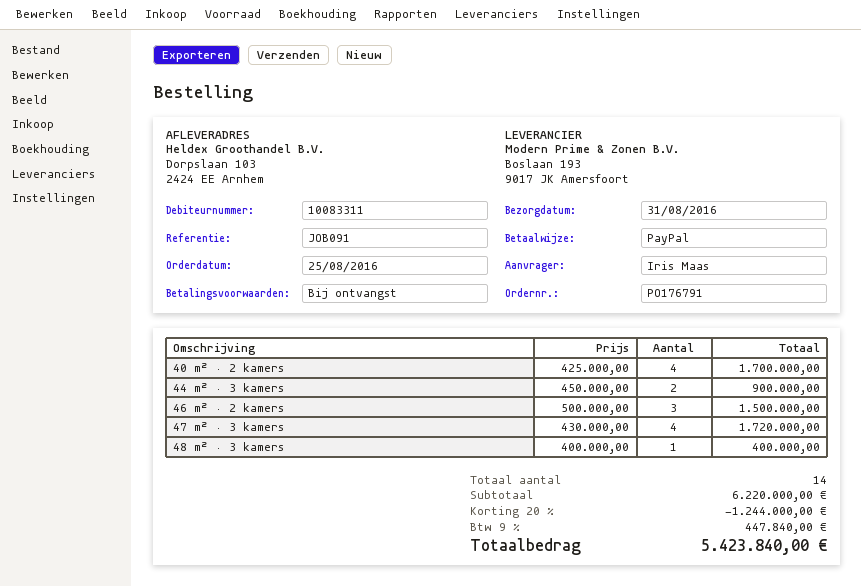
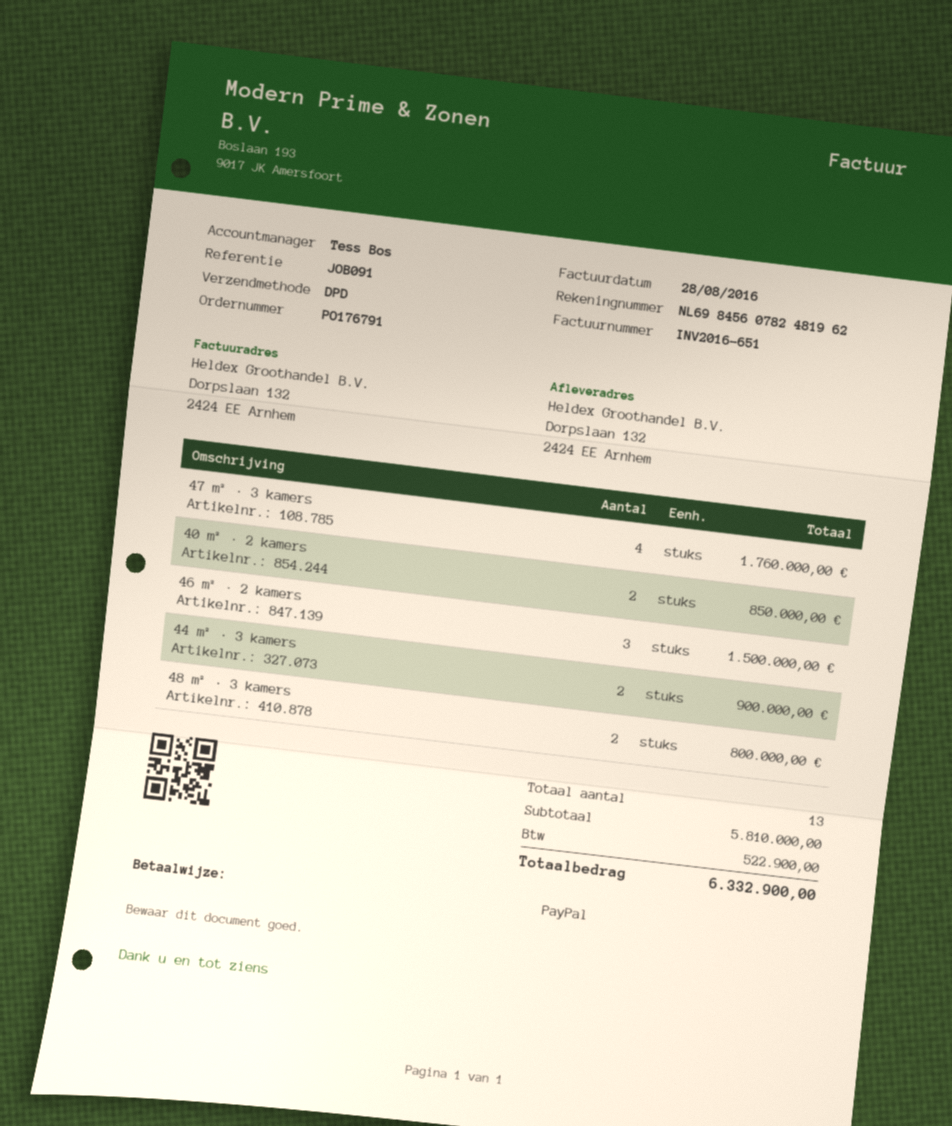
ship to: Dorpslaan 103, 2424 EE Arnhem -> Dorpslaan 132, 2424 EE Arnhem
40 m² · 2 kamers: 4 for 1700000.00 -> 2 for 850000.00
47 m² · 3 kamers: 4 for 1720000.00 -> 4 for 1760000.00
48 m² · 3 kamers: 1 for 400000.00 -> 2 for 800000.00
total quantity: 14 -> 13
subtotal: 6220000.00 -> 5810000.00
discount: 20% = 1244000.00 -> none
tax: 447840.00 -> 522900.00
total: 5423840.00 -> 6332900.00

